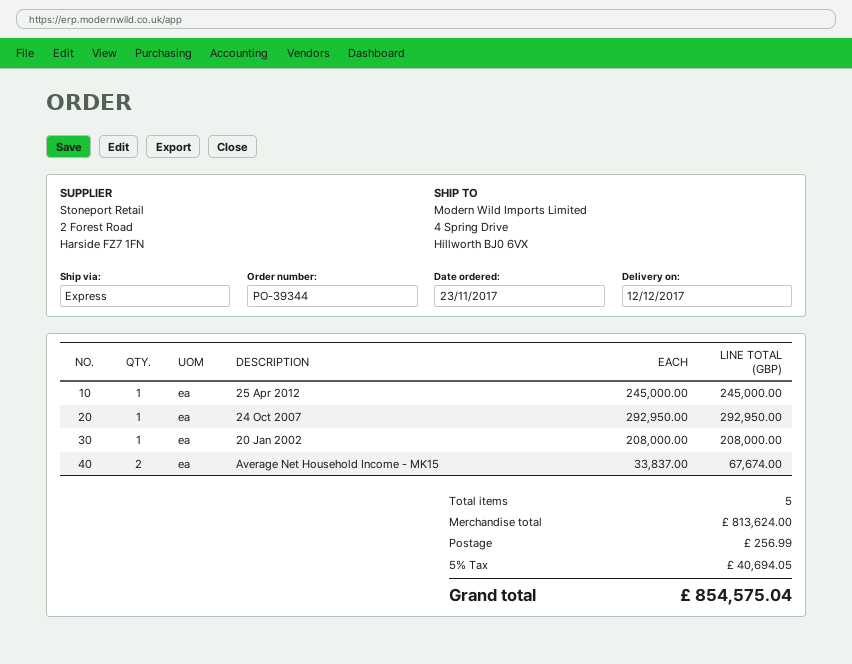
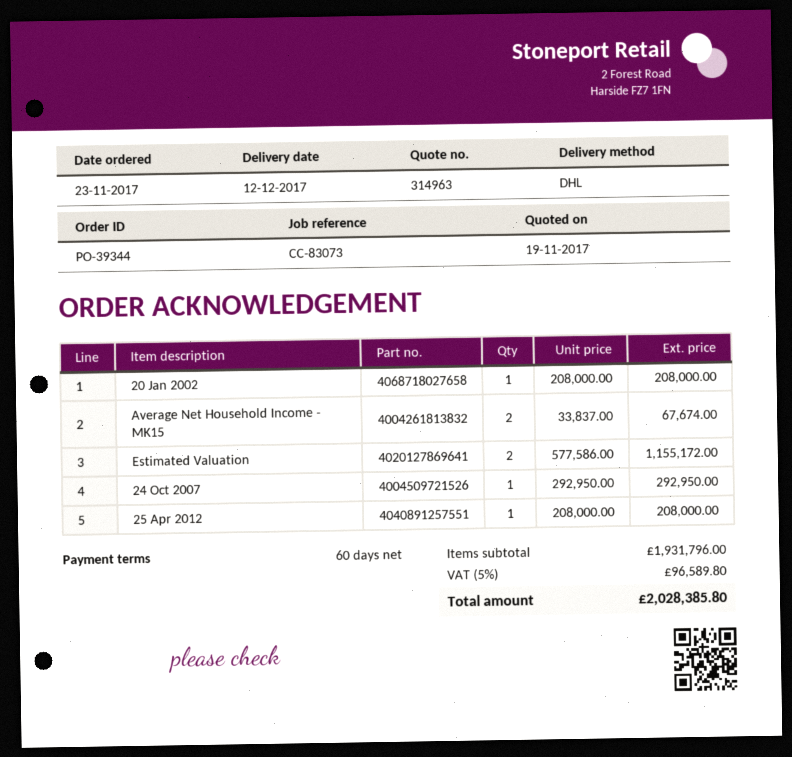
shipping method: express -> DHL
25 Apr 2012: 1 x 245000.00 = 245000.00 -> 1 x 208000.00 = 208000.00
Estimated Valuation: none -> 2 x 577586.00 = 1155172.00
subtotal: 813624.00 -> 1931796.00
shipping: 256.99 -> none
tax: 5% = 40694.05 -> 5% = 96589.80
total: 854575.04 -> 2028385.80

